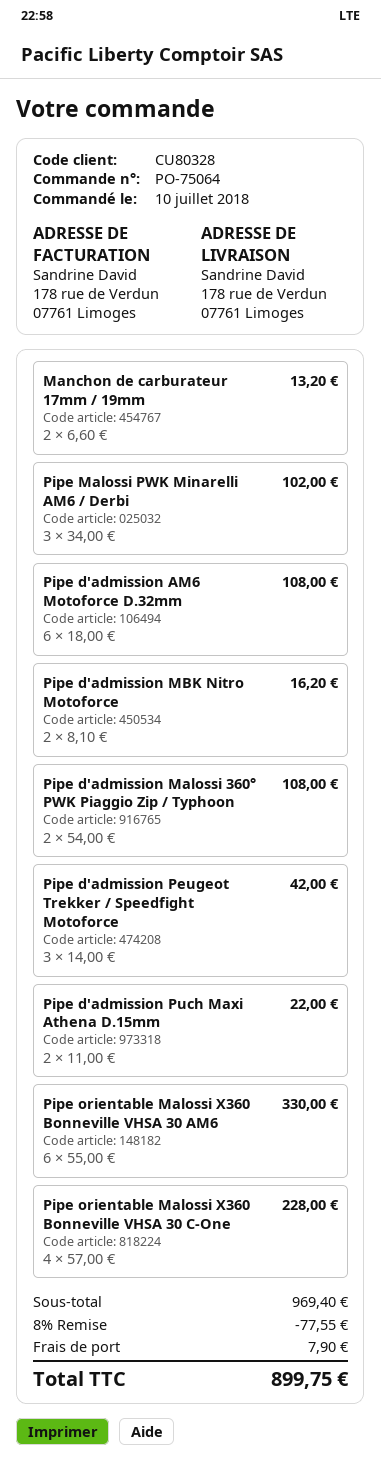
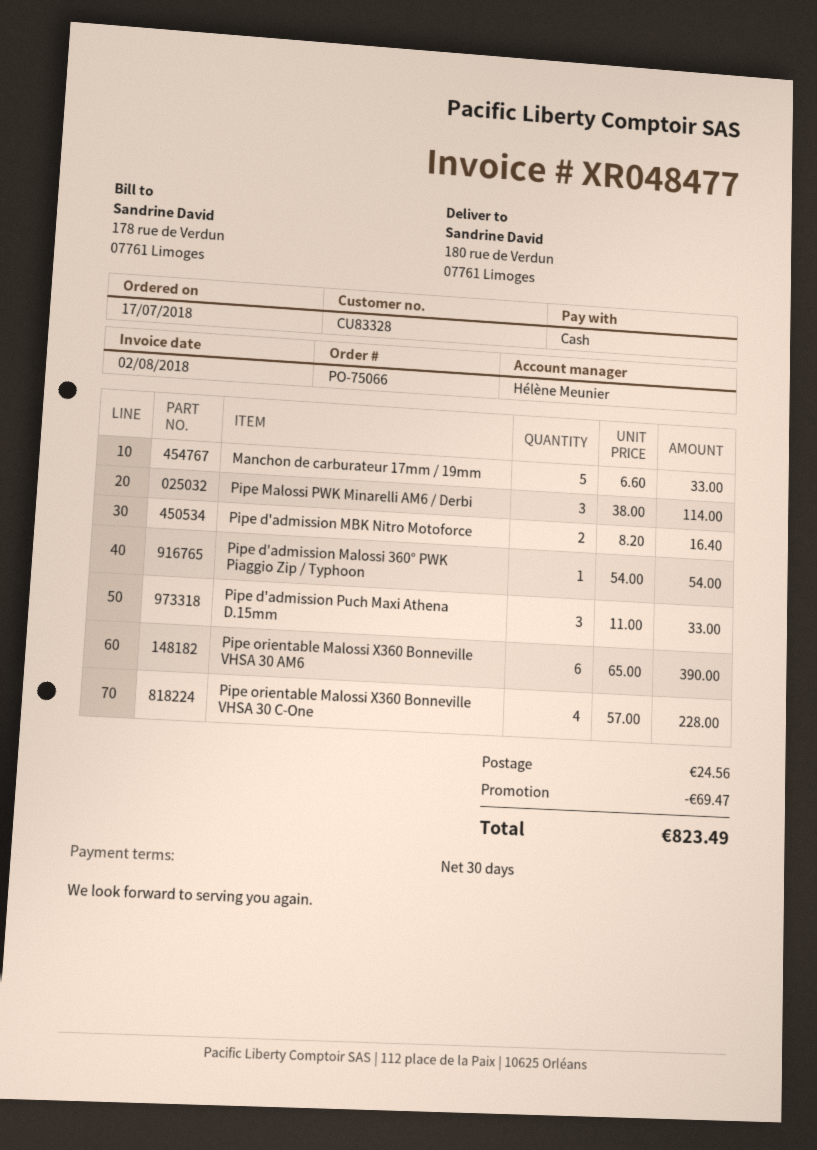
order number: PO-75064 -> PO-75066
order date: 2018-07-10 -> 2018-07-17
customer number: CU80328 -> CU83328
ship to: 178 rue de Verdun, 07761 Limoges -> 180 rue de Verdun, 07761 Limoges
Manchon de carburateur 17mm / 19mm: 2 x 6.60 = 13.20 -> 5 x 6.60 = 33.00
Pipe Malossi PWK Minarelli AM6 / Derbi: 3 x 34.00 = 102.00 -> 3 x 38.00 = 114.00
Pipe d'admission AM6 Motoforce D.32mm: 6 x 18.00 = 108.00 -> none
Pipe d'admission MBK Nitro Motoforce: 2 x 8.10 = 16.20 -> 2 x 8.20 = 16.40
Pipe d'admission Malossi 360° PWK Piaggio Zip / Typhoon: 2 x 54.00 = 108.00 -> 1 x 54.00 = 54.00
Pipe d'admission Peugeot Trekker / Speedfight Motoforce: 3 x 14.00 = 42.00 -> none
Pipe d'admission Puch Maxi Athena D.15mm: 2 x 11.00 = 22.00 -> 3 x 11.00 = 33.00
Pipe orientable Malossi X360 Bonneville VHSA 30 AM6: 6 x 55.00 = 330.00 -> 6 x 65.00 = 390.00
discount: 77.55 -> 69.47
shipping: 7.90 -> 24.56
total: 899.75 -> 823.49

